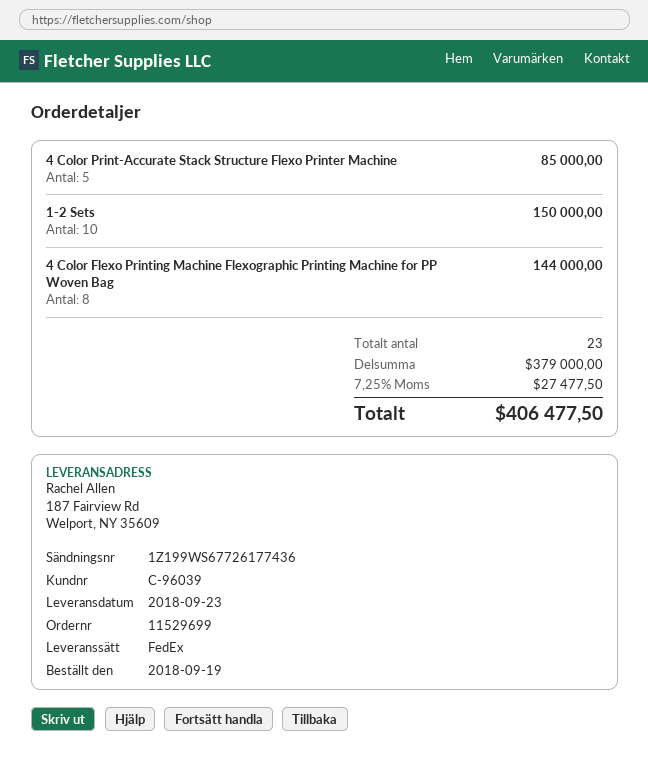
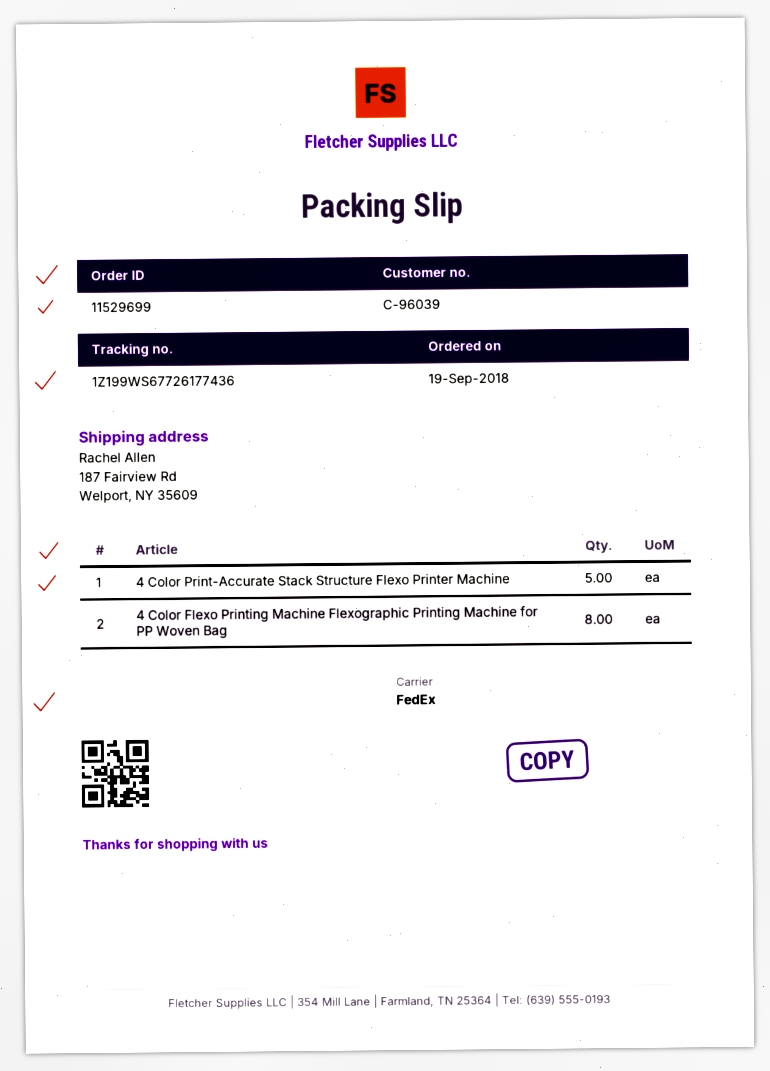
1-2 Sets: 10 -> none

